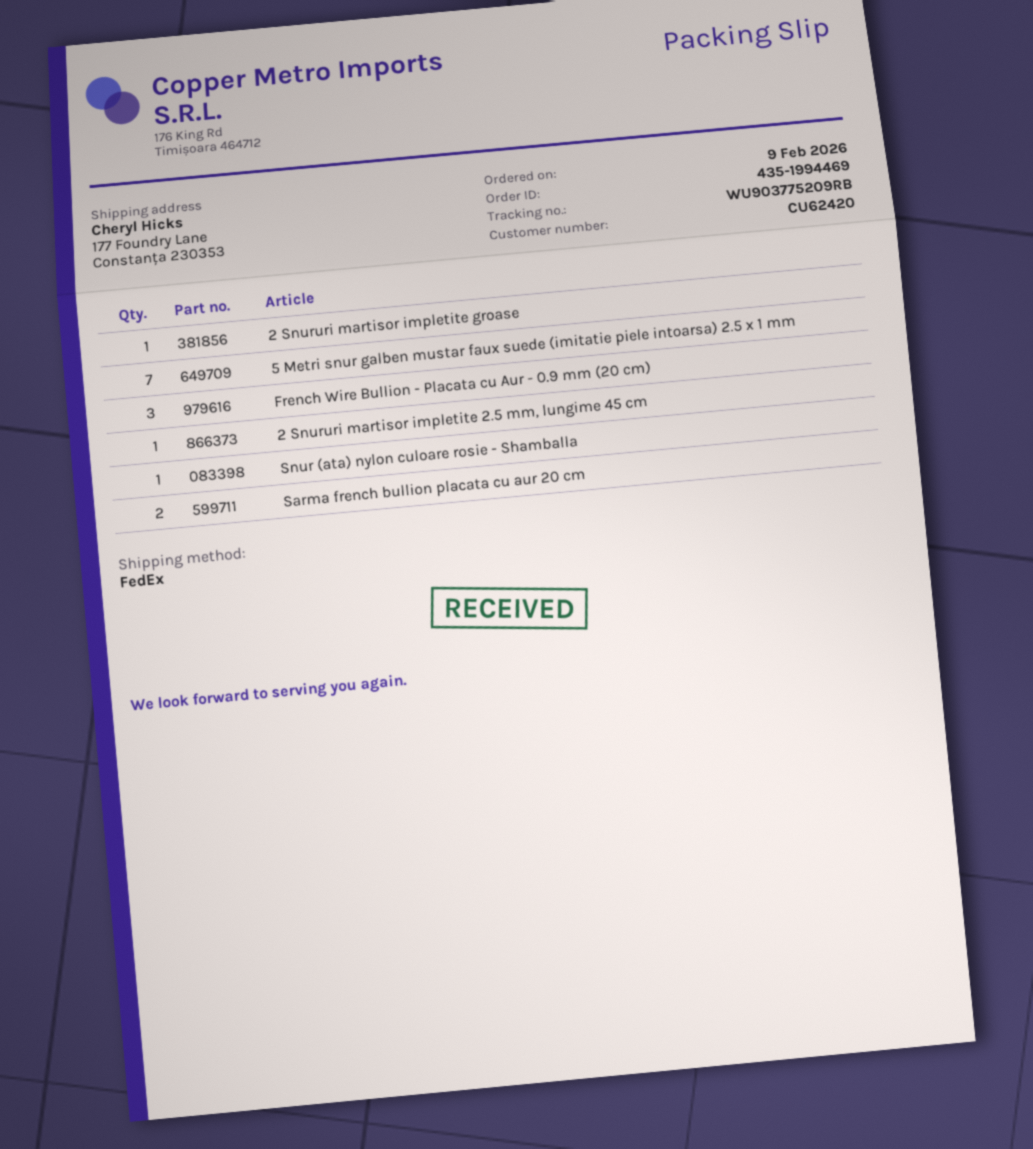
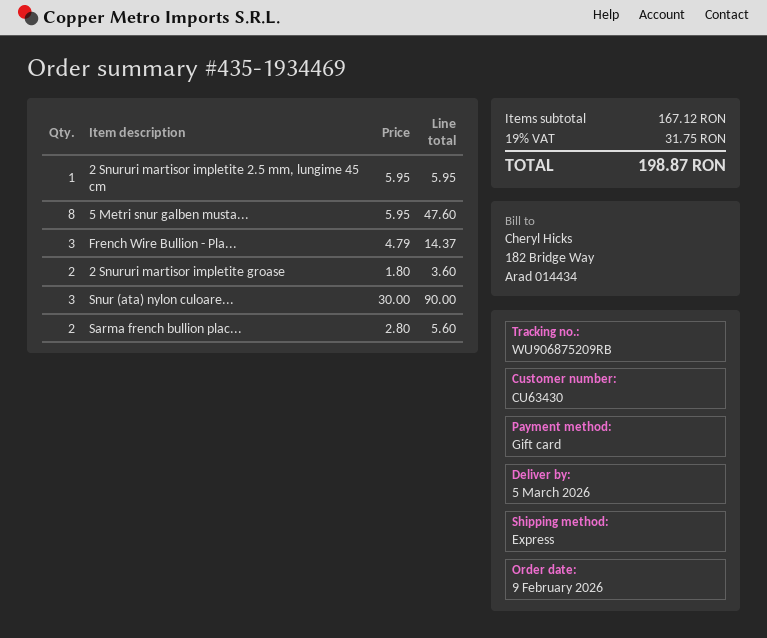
order number: 435-1994469 -> 435-1934469
customer number: CU62420 -> CU63430
shipping method: FedEx -> express
tracking number: WU903775209RB -> WU906875209RB
2 Snururi martisor impletite groase: 1 -> 2
5 Metri snur galben mustar faux suede (imitatie piele intoarsa) 2.5 x 1 mm: 7 -> 8
Snur (ata) nylon culoare rosie - Shamballa: 1 -> 3

